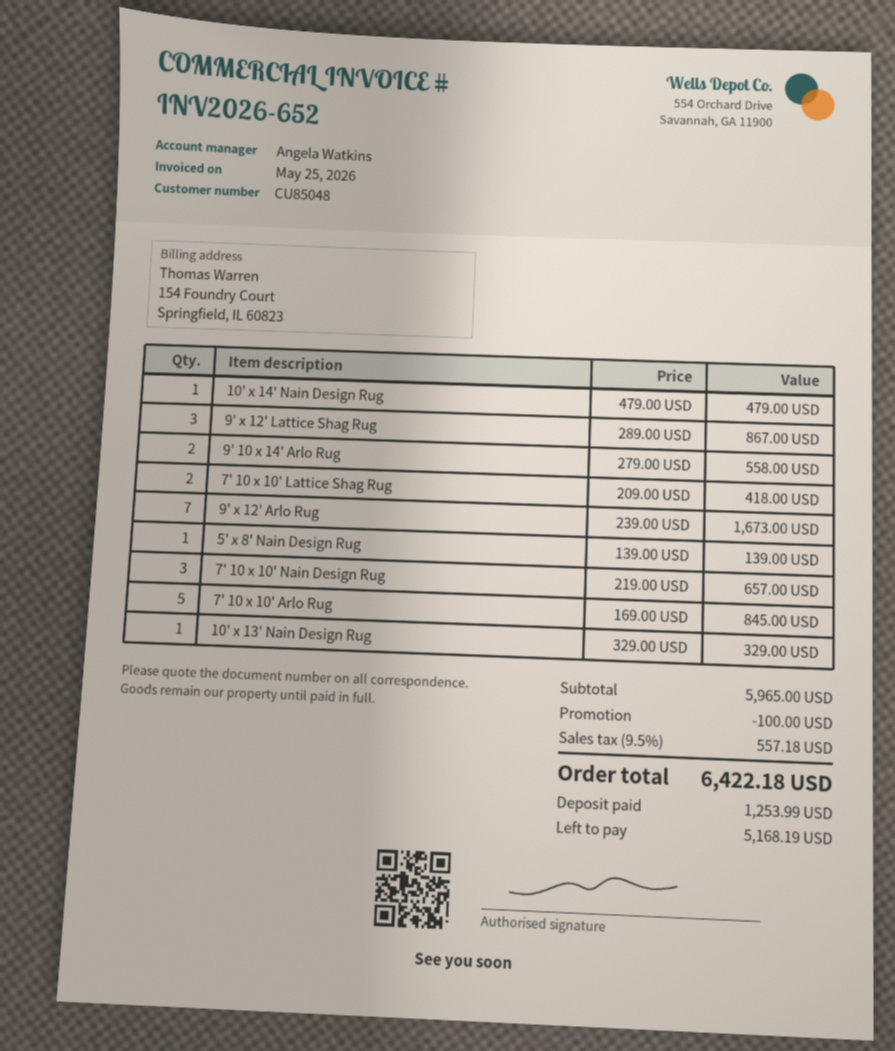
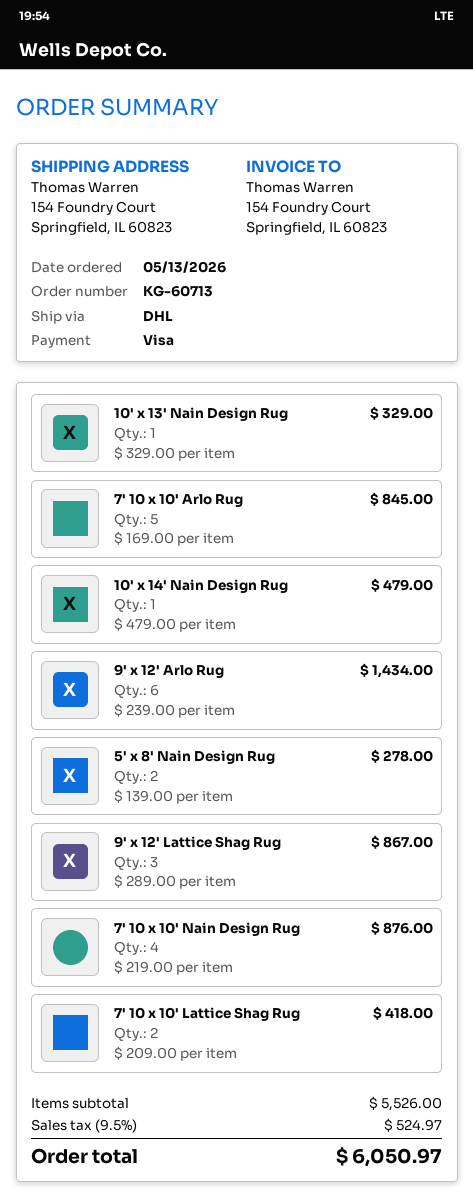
9' 10 x 14' Arlo Rug: 2 x 279.00 = 558.00 -> none
9' x 12' Arlo Rug: 7 x 239.00 = 1673.00 -> 6 x 239.00 = 1434.00
5' x 8' Nain Design Rug: 1 x 139.00 = 139.00 -> 2 x 139.00 = 278.00
7' 10 x 10' Nain Design Rug: 3 x 219.00 = 657.00 -> 4 x 219.00 = 876.00
subtotal: 5965.00 -> 5526.00
discount: 100.00 -> none
tax: 9.5% = 557.18 -> 9.5% = 524.97
total: 6422.18 -> 6050.97

